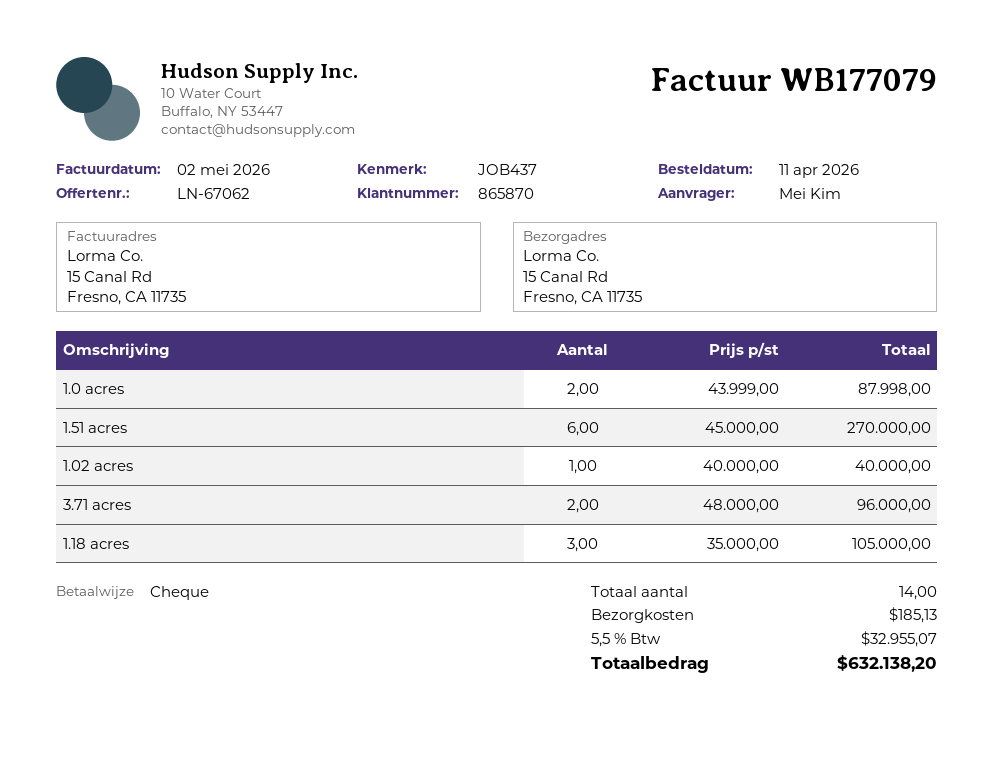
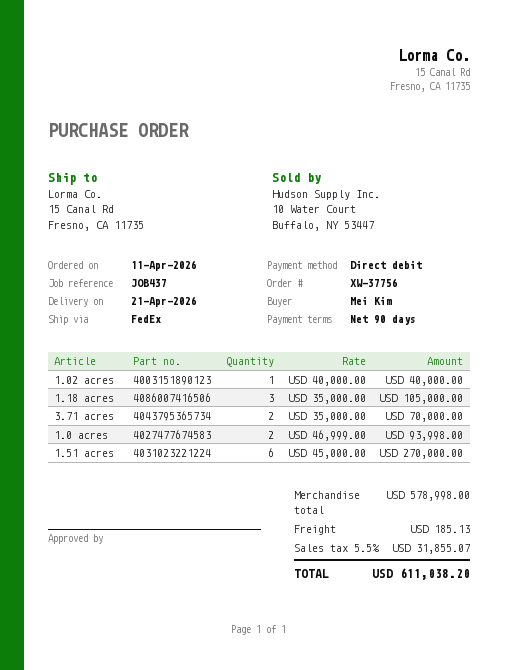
payment method: cheque -> direct debit
1.0 acres: 2 x 43999.00 = 87998.00 -> 2 x 46999.00 = 93998.00
3.71 acres: 2 x 48000.00 = 96000.00 -> 2 x 35000.00 = 70000.00
tax: 5.5% = 32955.07 -> 5.5% = 31855.07
total: 632138.20 -> 611038.20

